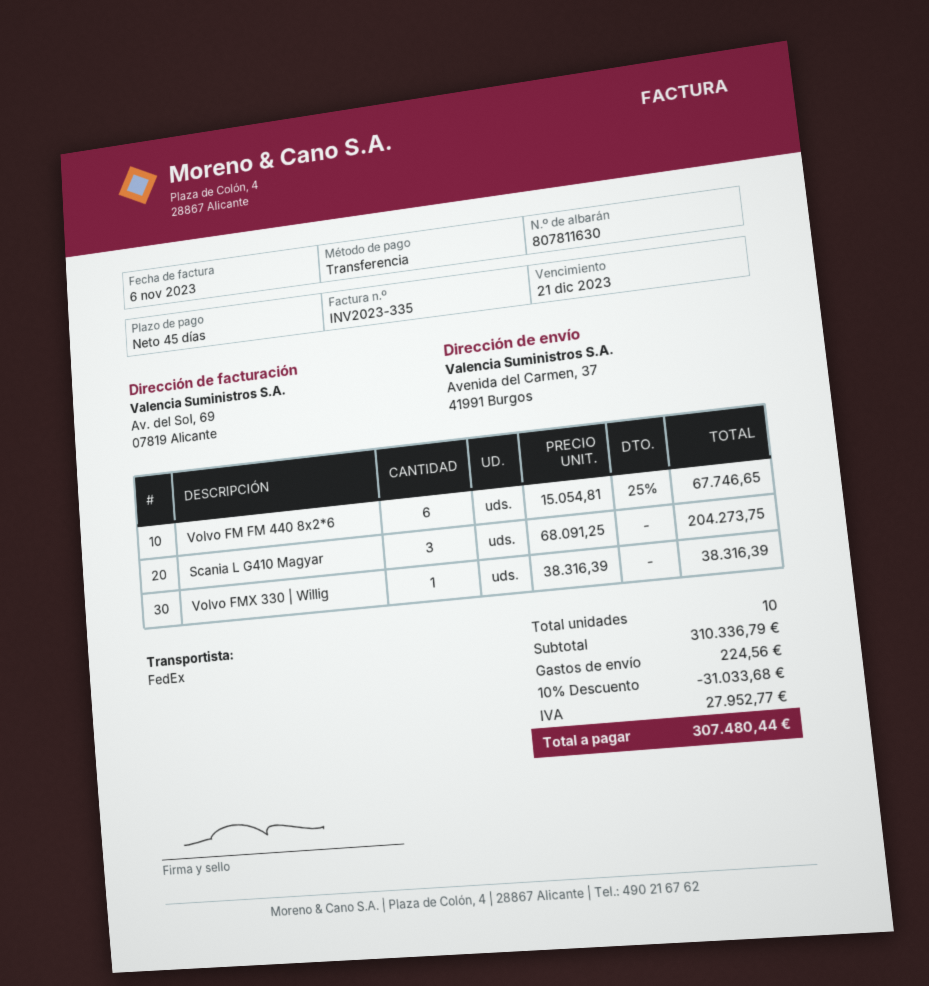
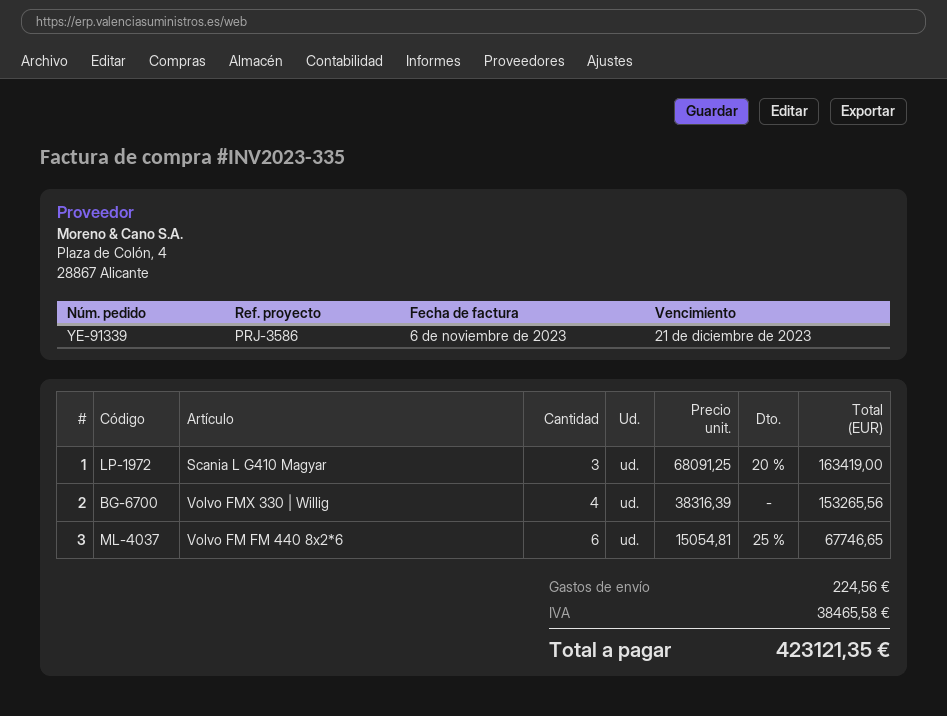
Scania L G410 Magyar: 3 x 68091.25 = 204273.75 -> 3 x 68091.25 - 20% = 163419.00
Volvo FMX 330 | Willig: 1 x 38316.39 = 38316.39 -> 4 x 38316.39 = 153265.56
discount: 10% = 31033.68 -> none
tax: 27952.77 -> 38465.58
total: 307480.44 -> 423121.35

